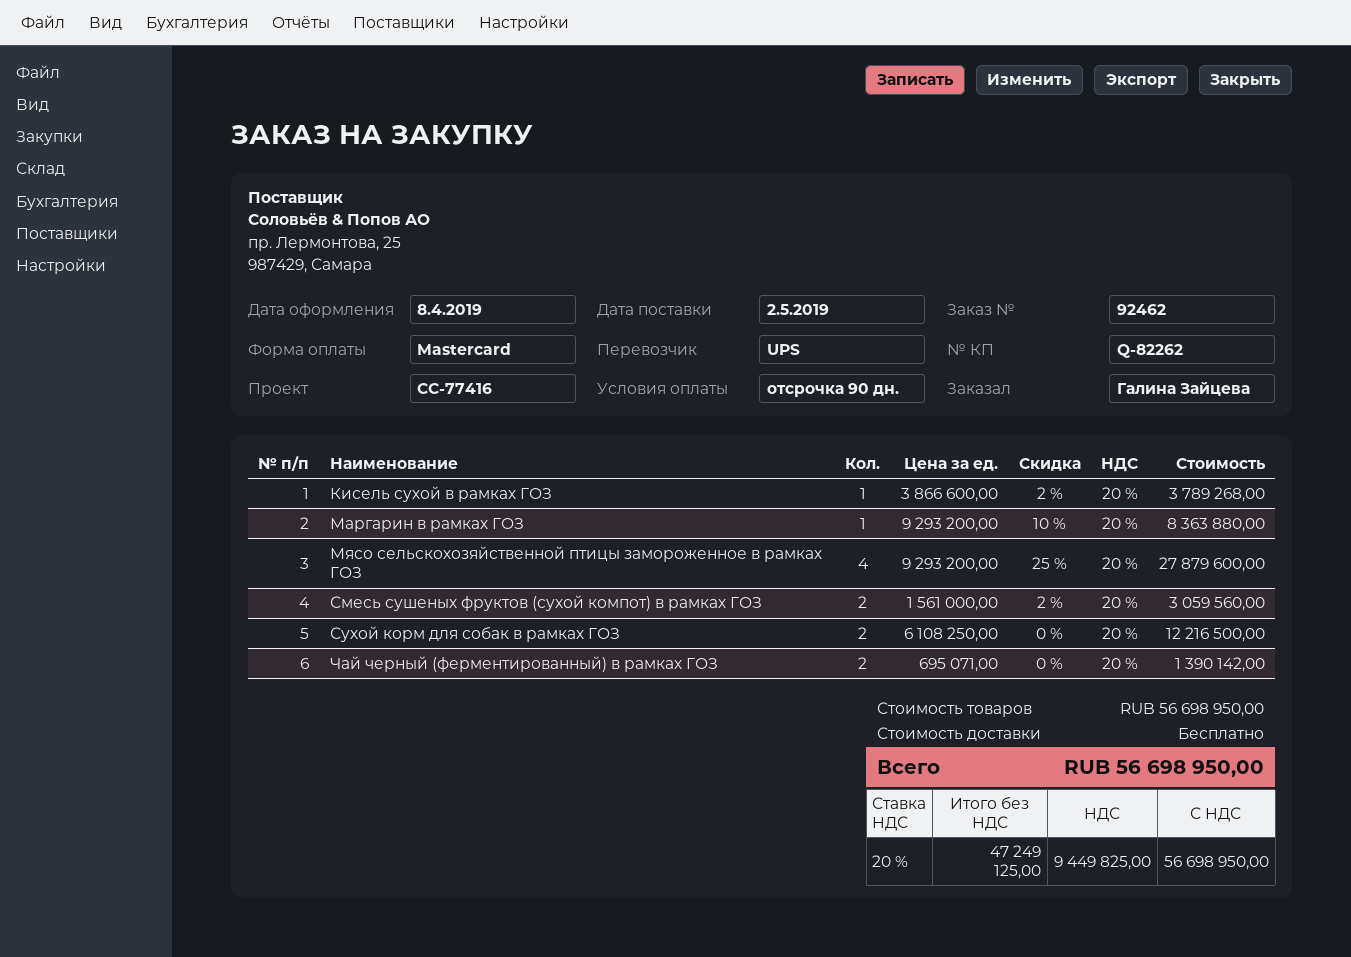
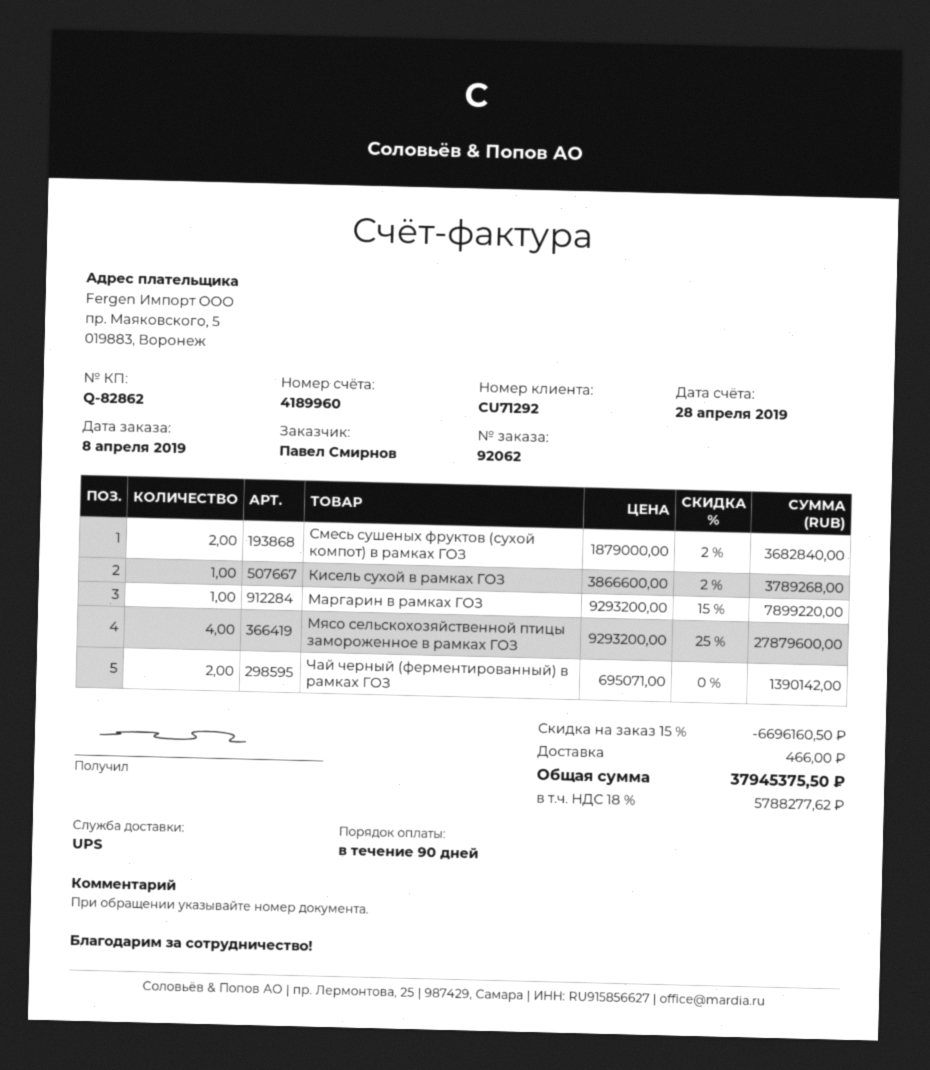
quote number: Q-82262 -> Q-82862
order number: 92462 -> 92062
ordered by: Галина Зайцева -> Павел Смирнов
Маргарин в рамках ГОЗ: 1 x 9293200.00 - 10% = 8363880.00 -> 1 x 9293200.00 - 15% = 7899220.00
Смесь сушеных фруктов (сухой компот) в рамках ГОЗ: 2 x 1561000.00 - 2% = 3059560.00 -> 2 x 1879000.00 - 2% = 3682840.00
Сухой корм для собак в рамках ГОЗ: 2 x 6108250.00 = 12216500.00 -> none
discount: none -> 15% = 6696160.50
shipping: 0.00 -> 466.00
tax: 20% = 9449825.00 -> 18% = 5788277.62
total: 56698950.00 -> 37945375.50

